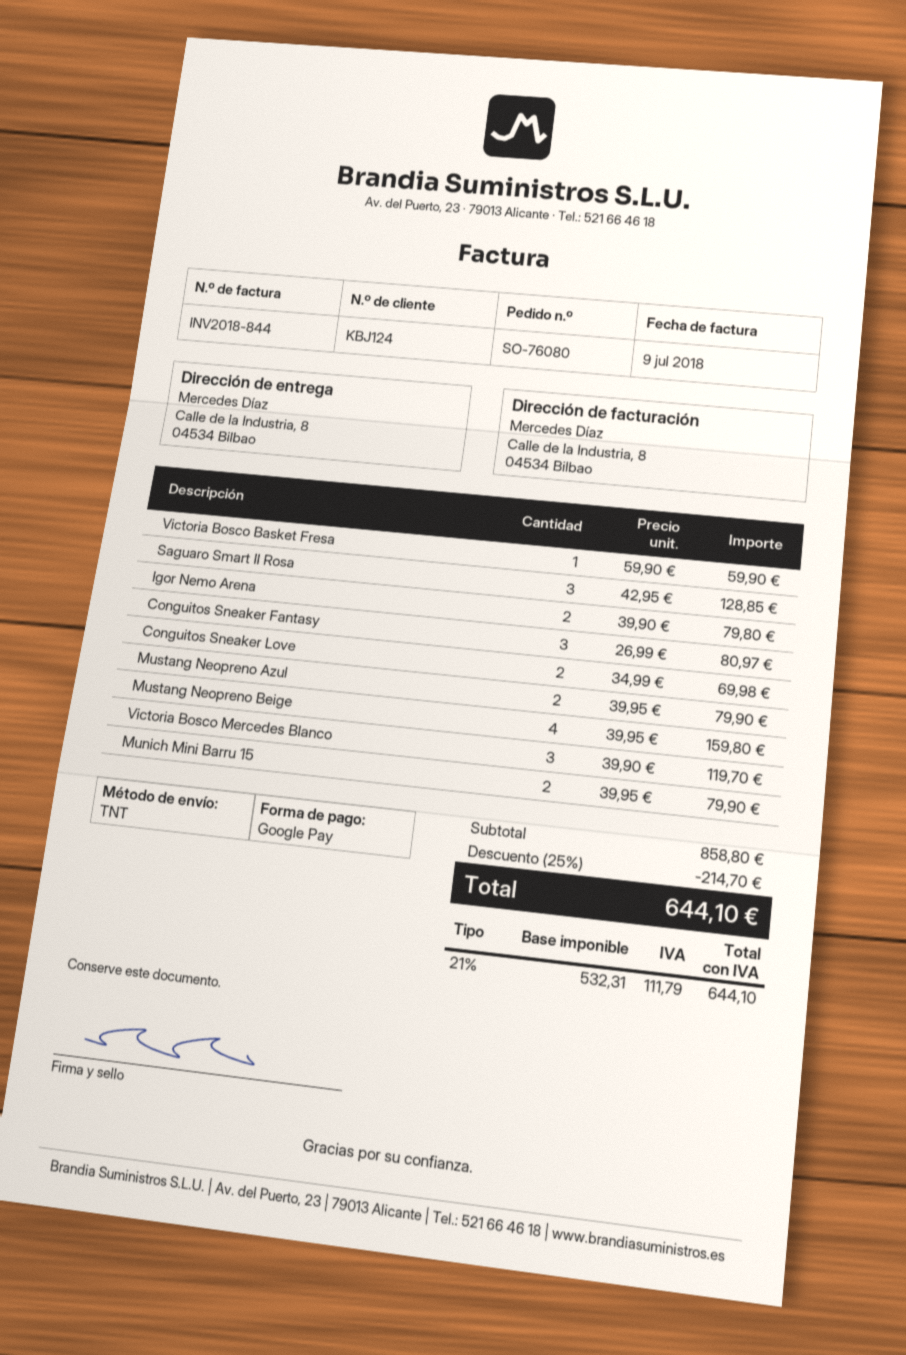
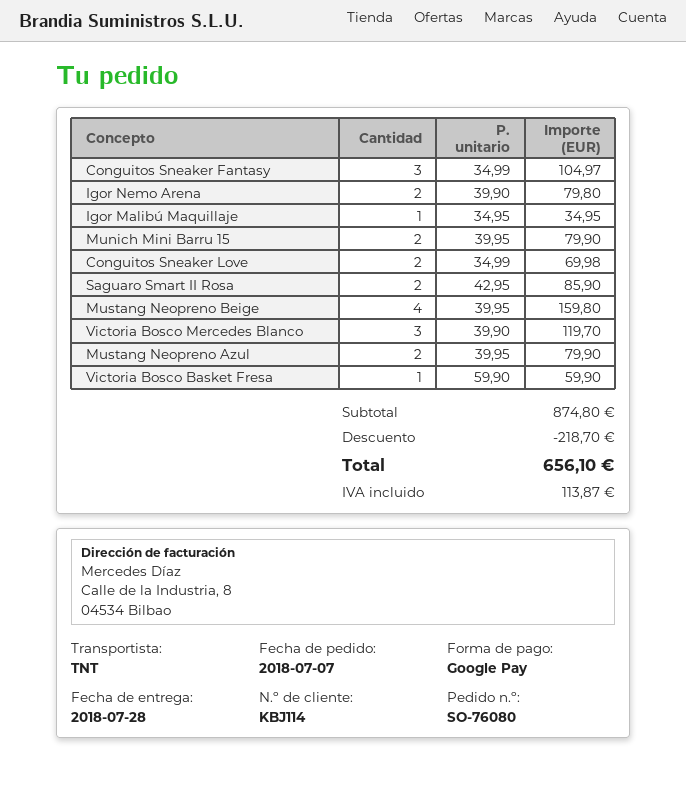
customer number: KBJ124 -> KBJ114
Saguaro Smart II Rosa: 3 x 42.95 = 128.85 -> 2 x 42.95 = 85.90
Conguitos Sneaker Fantasy: 3 x 26.99 = 80.97 -> 3 x 34.99 = 104.97
Igor Malibú Maquillaje: none -> 1 x 34.95 = 34.95
subtotal: 858.80 -> 874.80
discount: 214.70 -> 218.70
tax: 111.79 -> 113.87
total: 644.10 -> 656.10

